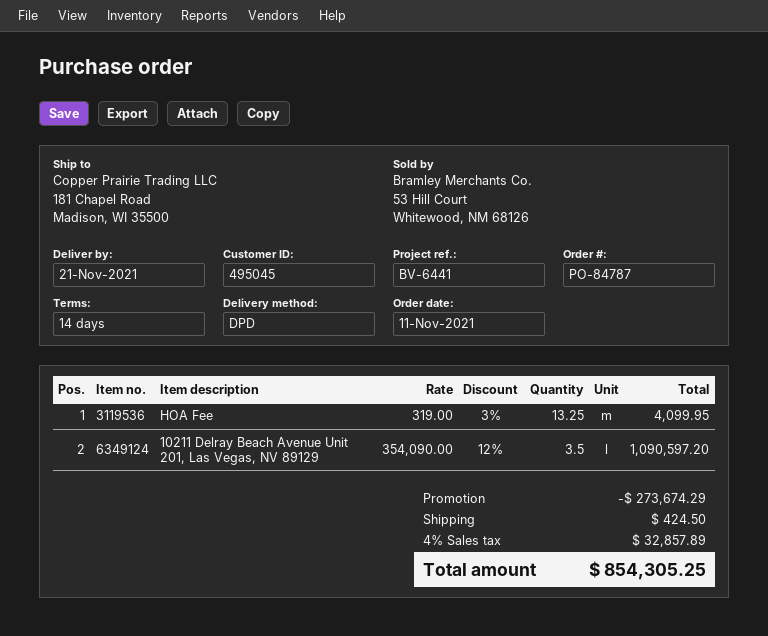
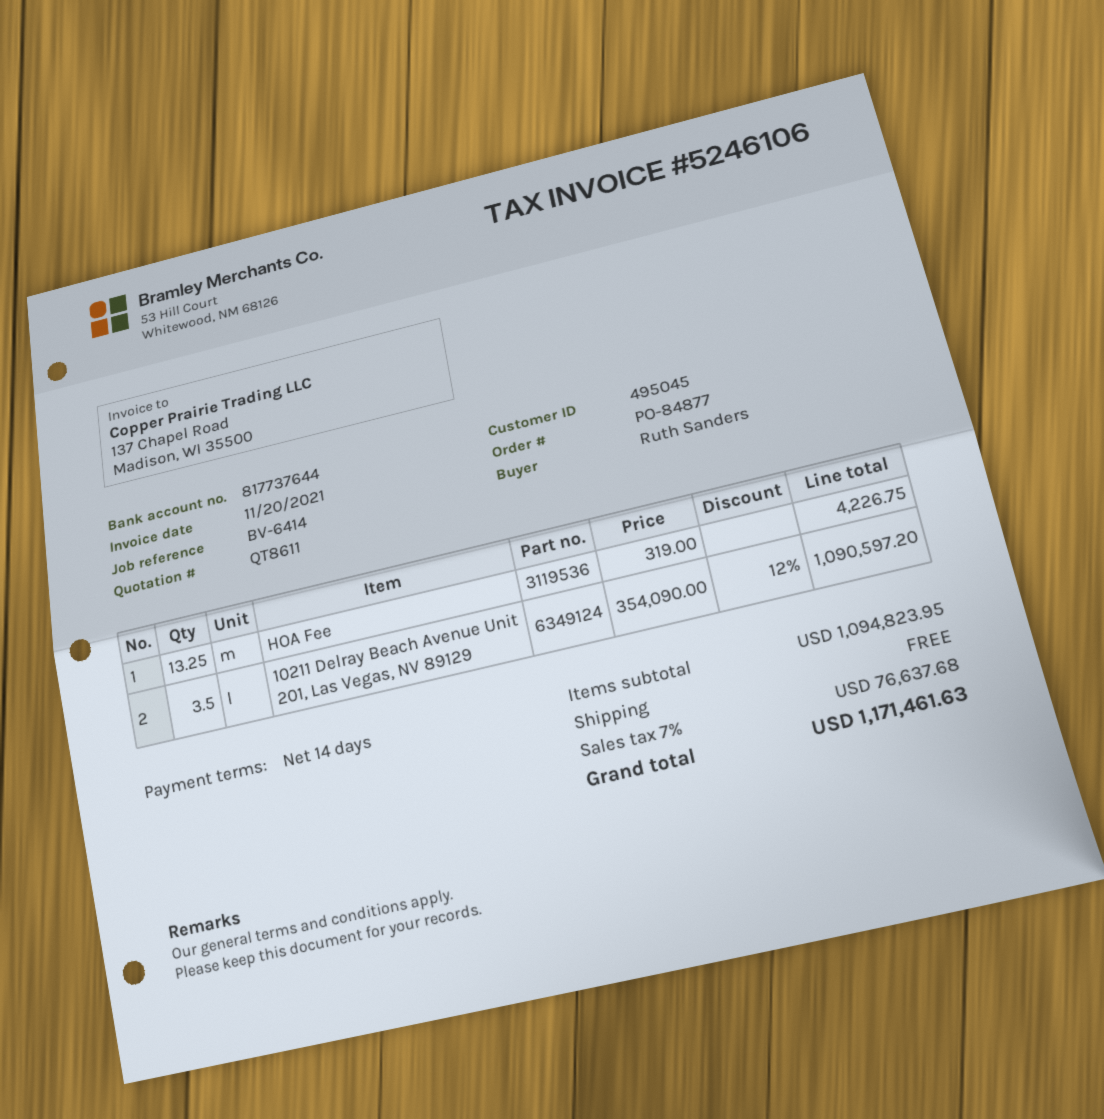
order number: PO-84787 -> PO-84877
reference: BV-6441 -> BV-6414
HOA Fee: 13.25 x 319.00 - 3% = 4099.95 -> 13.25 x 319.00 = 4226.75
discount: 273674.29 -> none
shipping: 424.50 -> 0.00
tax: 4% = 32857.89 -> 7% = 76637.68
total: 854305.25 -> 1171461.63

